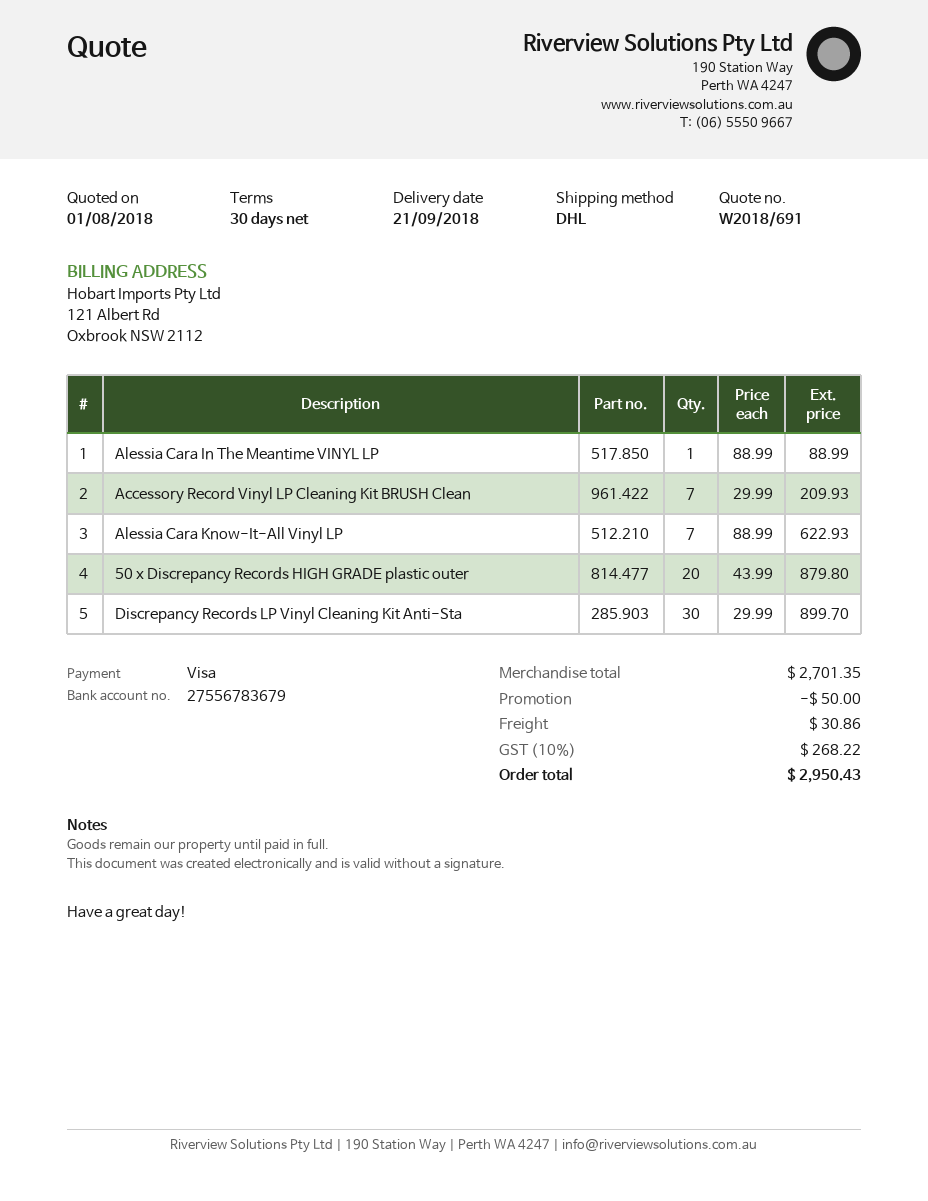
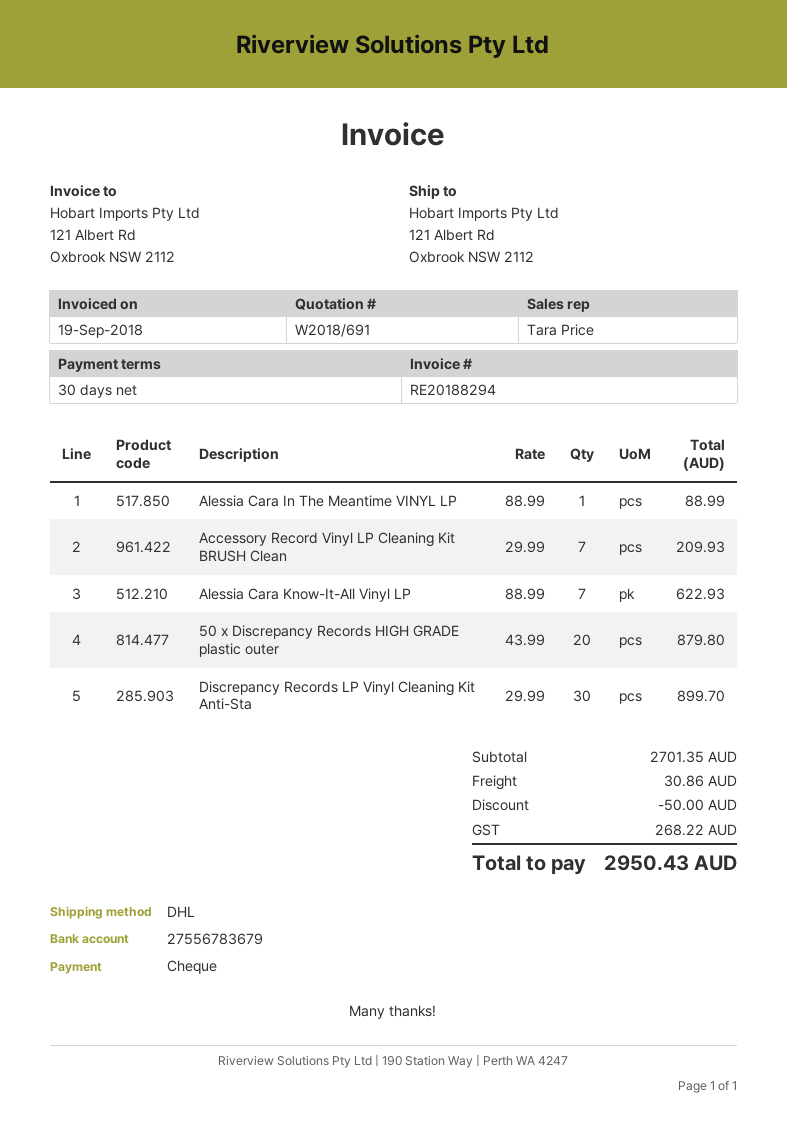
payment method: Visa -> cheque

